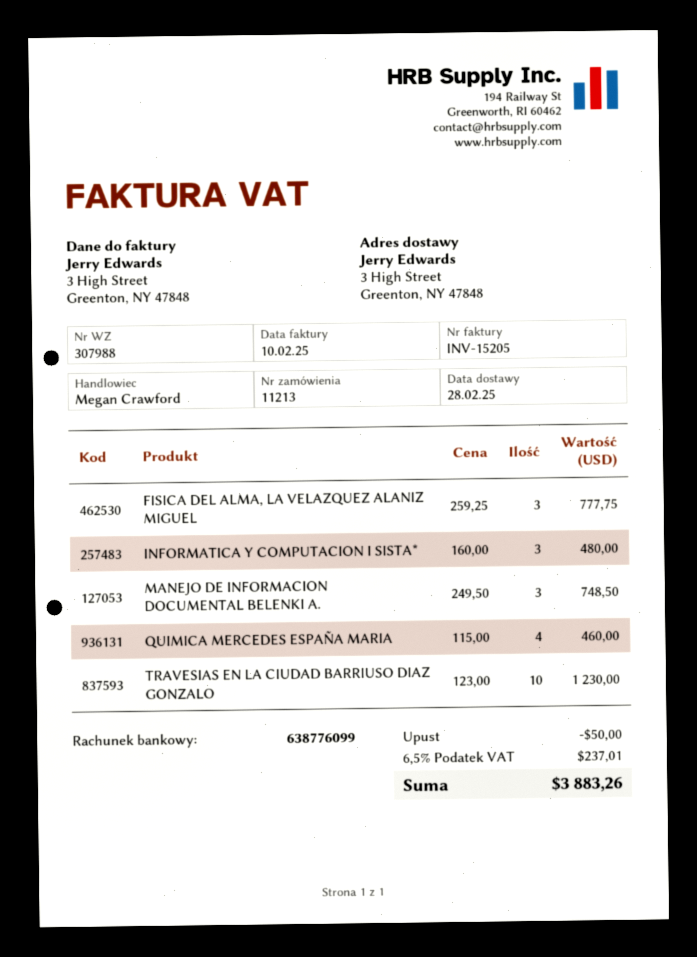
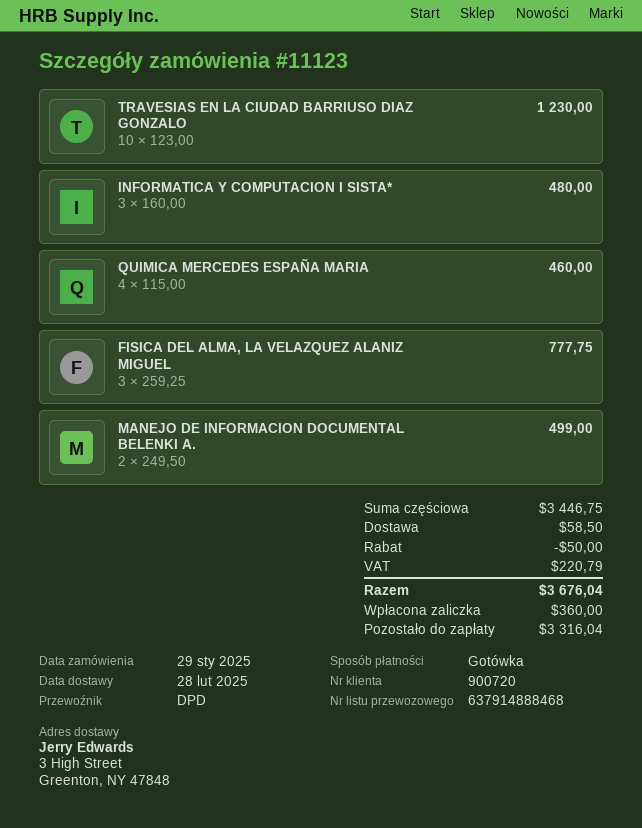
order number: 11213 -> 11123
MANEJO DE INFORMACION DOCUMENTAL BELENKI A.: 3 x 249.50 = 748.50 -> 2 x 249.50 = 499.00
shipping: none -> 58.50
tax: 237.01 -> 220.79
total: 3883.26 -> 3676.04

